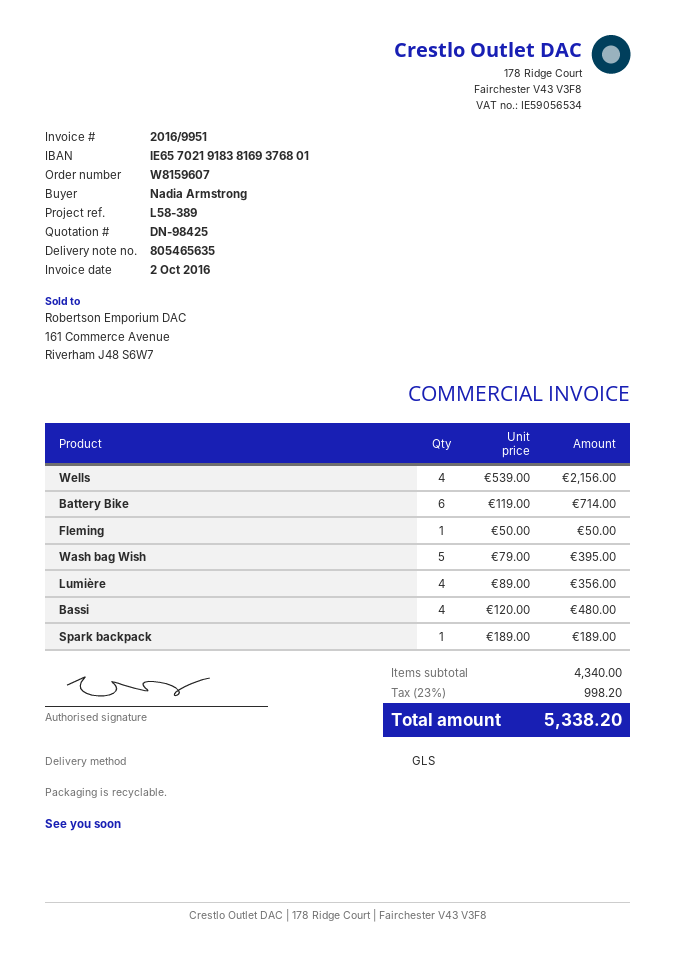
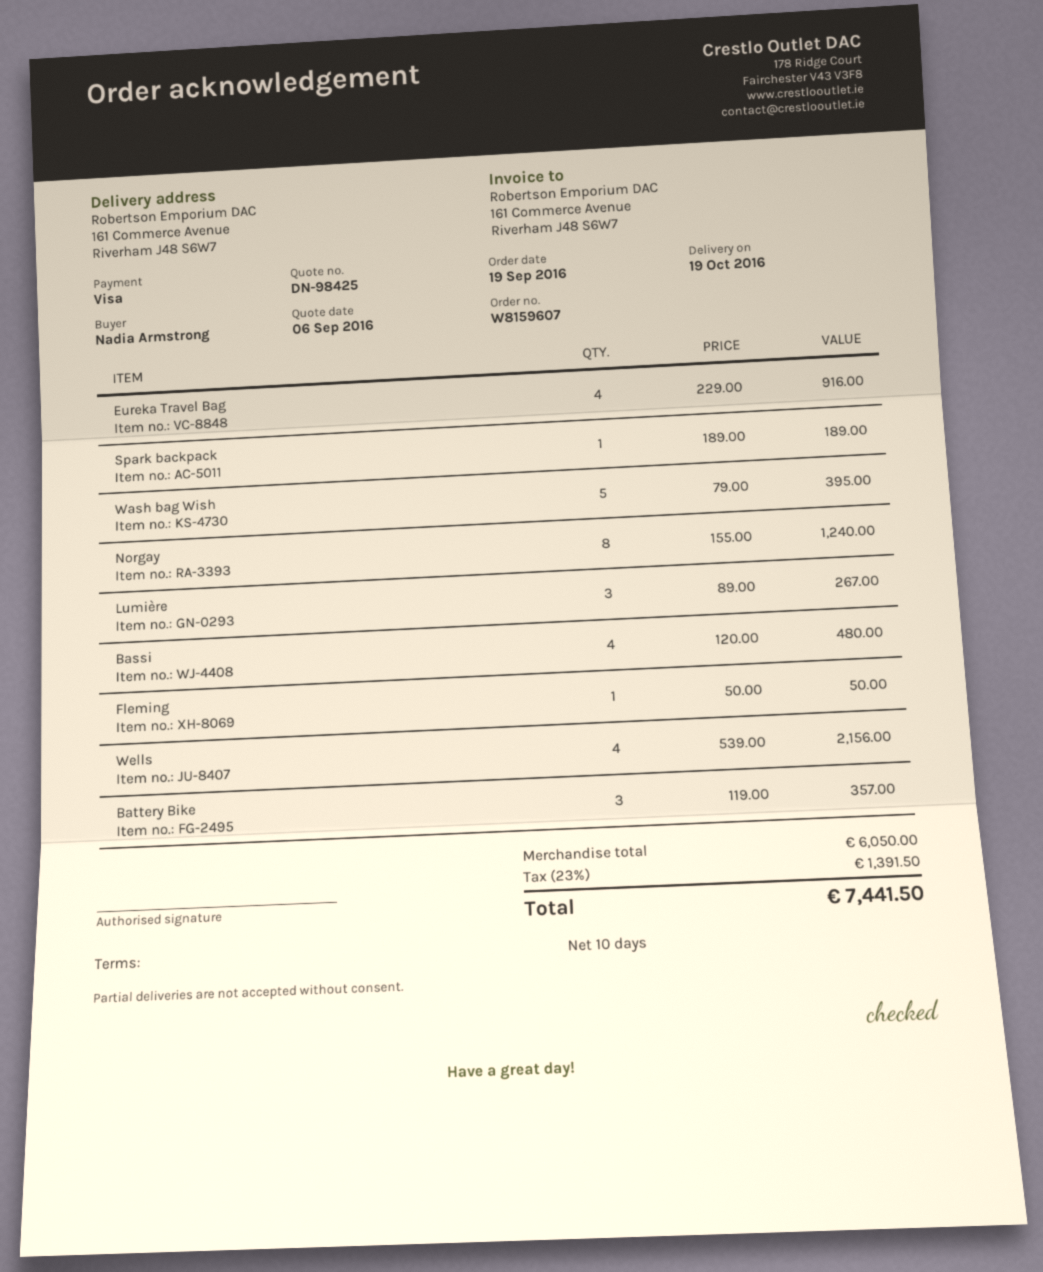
Battery Bike: 6 x 119.00 = 714.00 -> 3 x 119.00 = 357.00
Lumière: 4 x 89.00 = 356.00 -> 3 x 89.00 = 267.00
Eureka Travel Bag: none -> 4 x 229.00 = 916.00
Norgay: none -> 8 x 155.00 = 1240.00
subtotal: 4340.00 -> 6050.00
tax: 23% = 998.20 -> 23% = 1391.50
total: 5338.20 -> 7441.50

